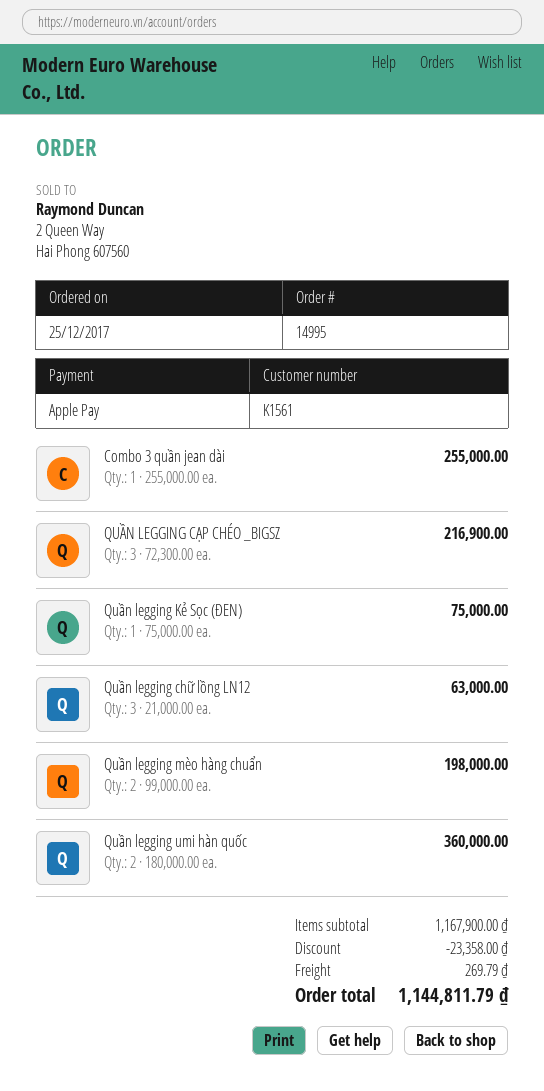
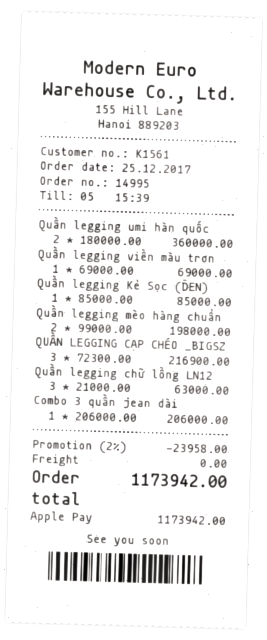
Combo 3 quần jean dài: 1 x 255000.00 = 255000.00 -> 1 x 206000.00 = 206000.00
Quần legging Kẻ Sọc (ĐEN): 1 x 75000.00 = 75000.00 -> 1 x 85000.00 = 85000.00
Quần legging viền màu trơn: none -> 1 x 69000.00 = 69000.00
discount: 23358.00 -> 23958.00
shipping: 269.79 -> 0.00
total: 1144811.79 -> 1173942.00

